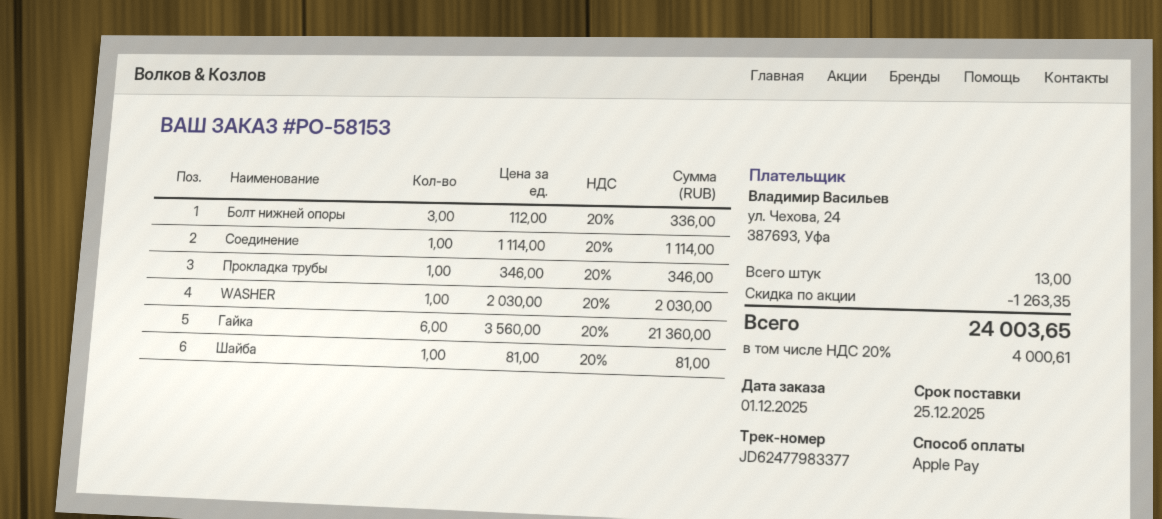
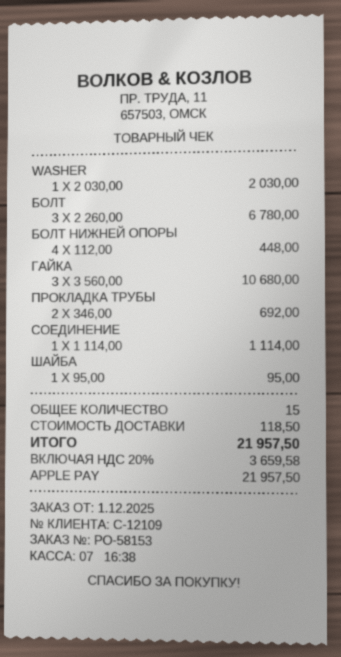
Болт нижней опоры: 3 x 112.00 = 336.00 -> 4 x 112.00 = 448.00
Прокладка трубы: 1 x 346.00 = 346.00 -> 2 x 346.00 = 692.00
Гайка: 6 x 3560.00 = 21360.00 -> 3 x 3560.00 = 10680.00
Шайба: 1 x 81.00 = 81.00 -> 1 x 95.00 = 95.00
БОЛТ: none -> 3 x 2260.00 = 6780.00
total quantity: 13 -> 15
discount: 1263.35 -> none
shipping: none -> 118.50
tax: 20% = 4000.61 -> 20% = 3659.58
total: 24003.65 -> 21957.50

